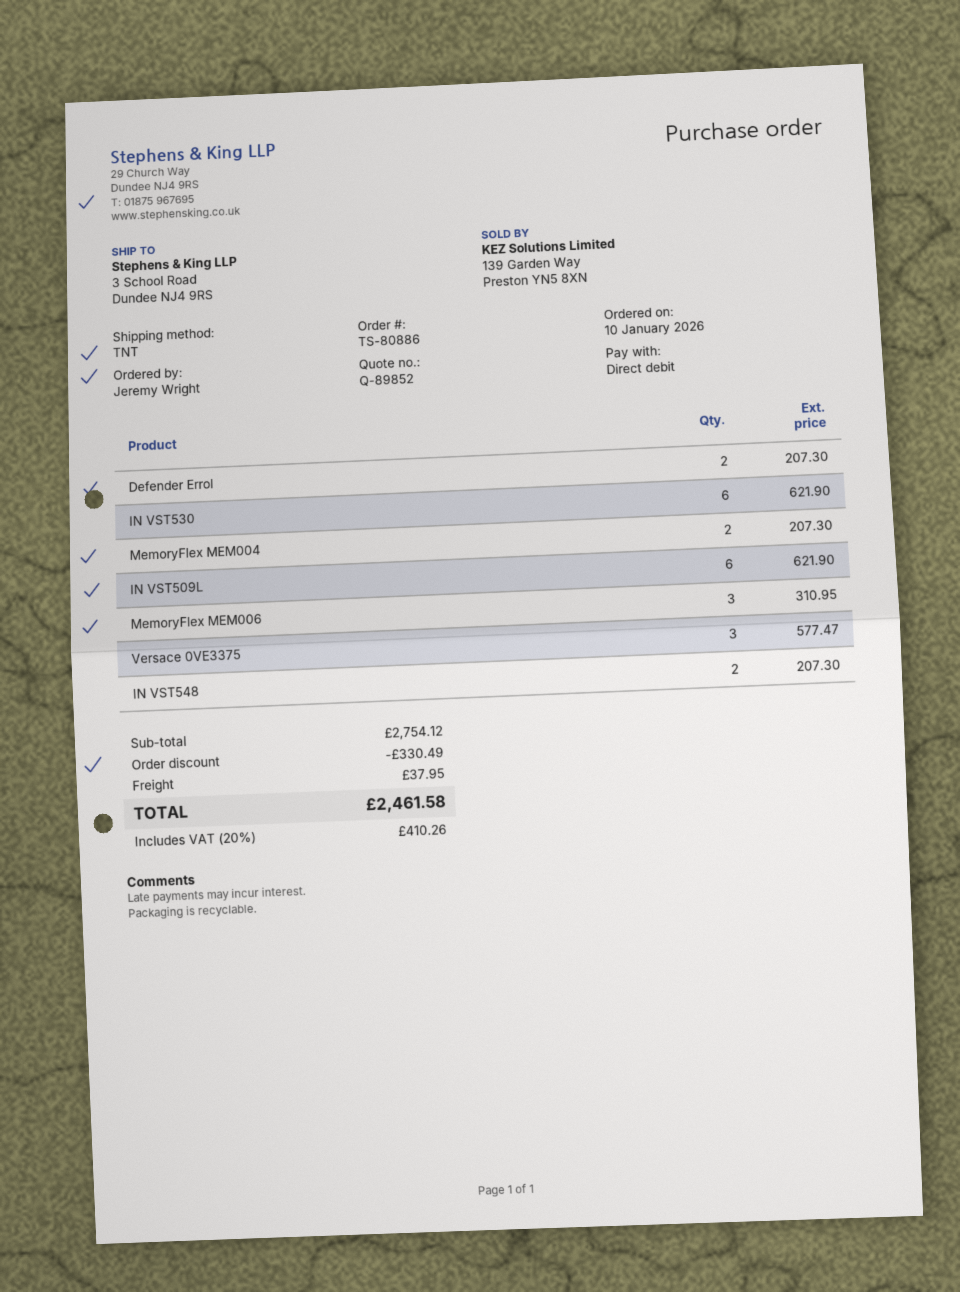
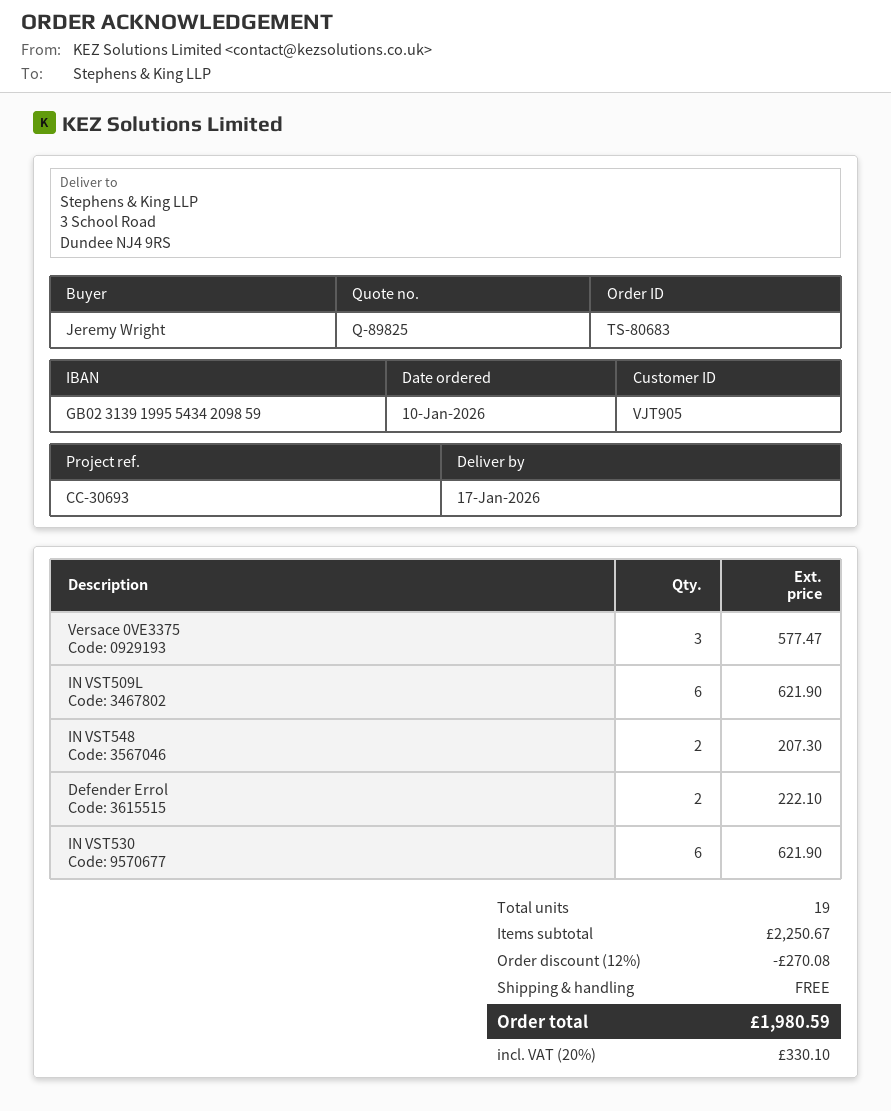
quote number: Q-89852 -> Q-89825
order number: TS-80886 -> TS-80683
Defender Errol: 2 for 207.30 -> 2 for 222.10
MemoryFlex MEM004: 2 for 207.30 -> none
MemoryFlex MEM006: 3 for 310.95 -> none
subtotal: 2754.12 -> 2250.67
discount: 330.49 -> 270.08
shipping: 37.95 -> 0.00
tax: 20% = 410.26 -> 20% = 330.10
total: 2461.58 -> 1980.59

